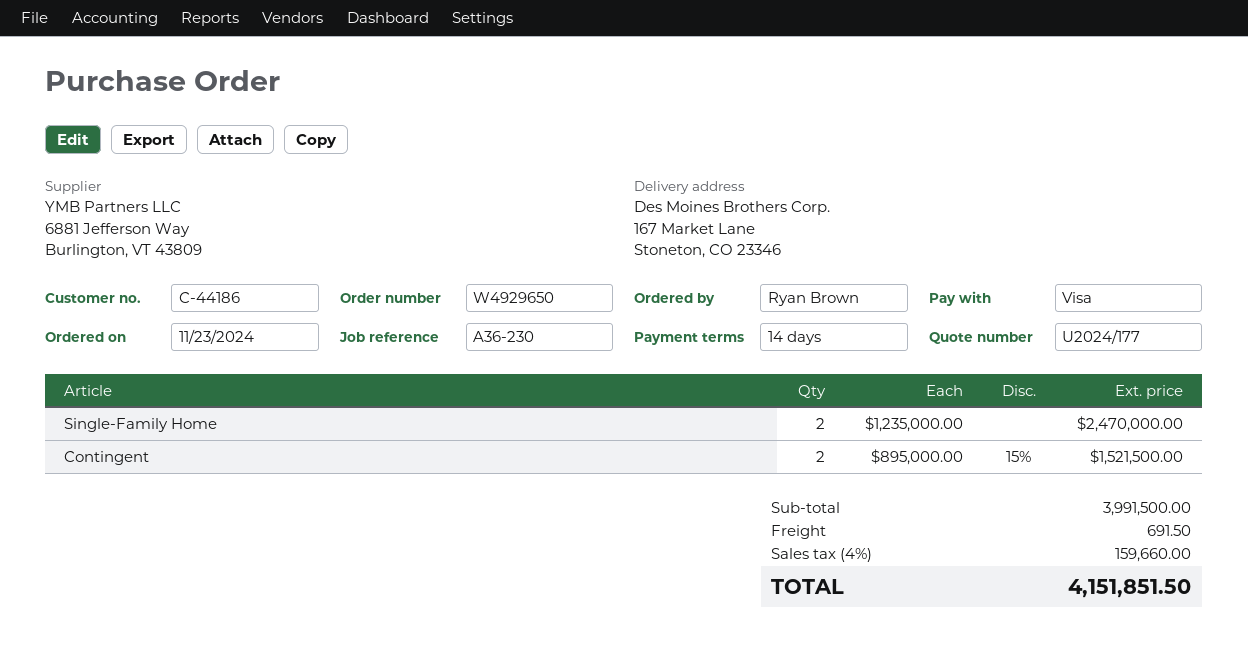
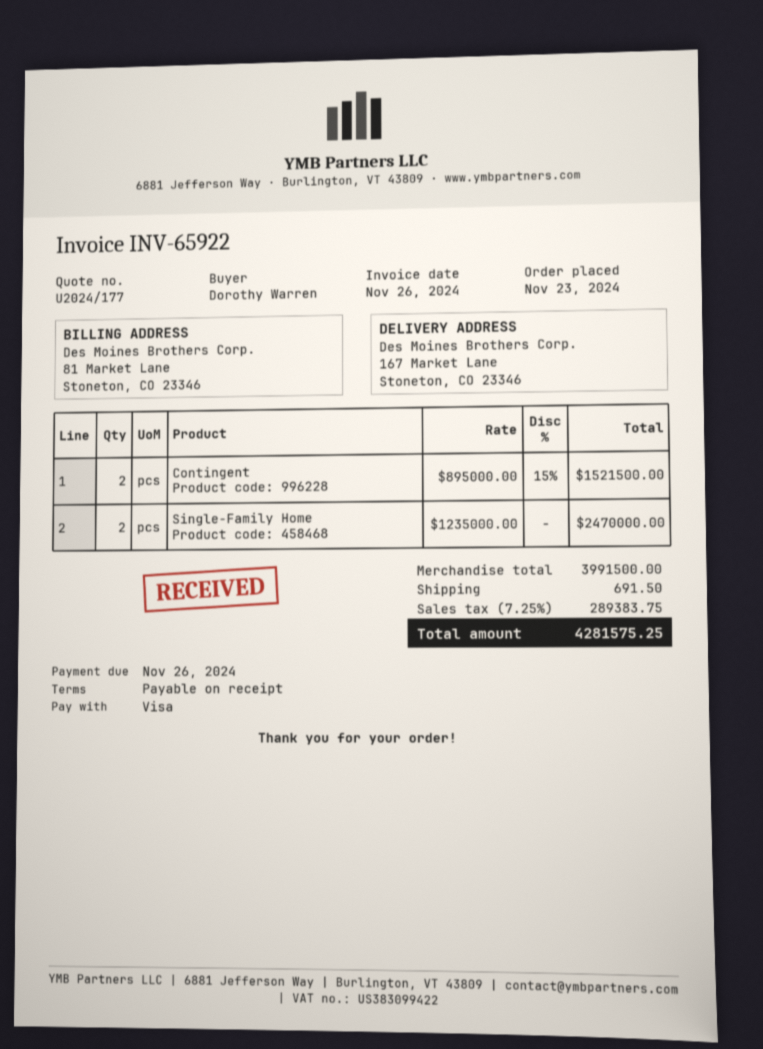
payment terms: 14 days -> on receipt
ordered by: Ryan Brown -> Dorothy Warren
tax: 4% = 159660.00 -> 7.25% = 289383.75
total: 4151851.50 -> 4281575.25

